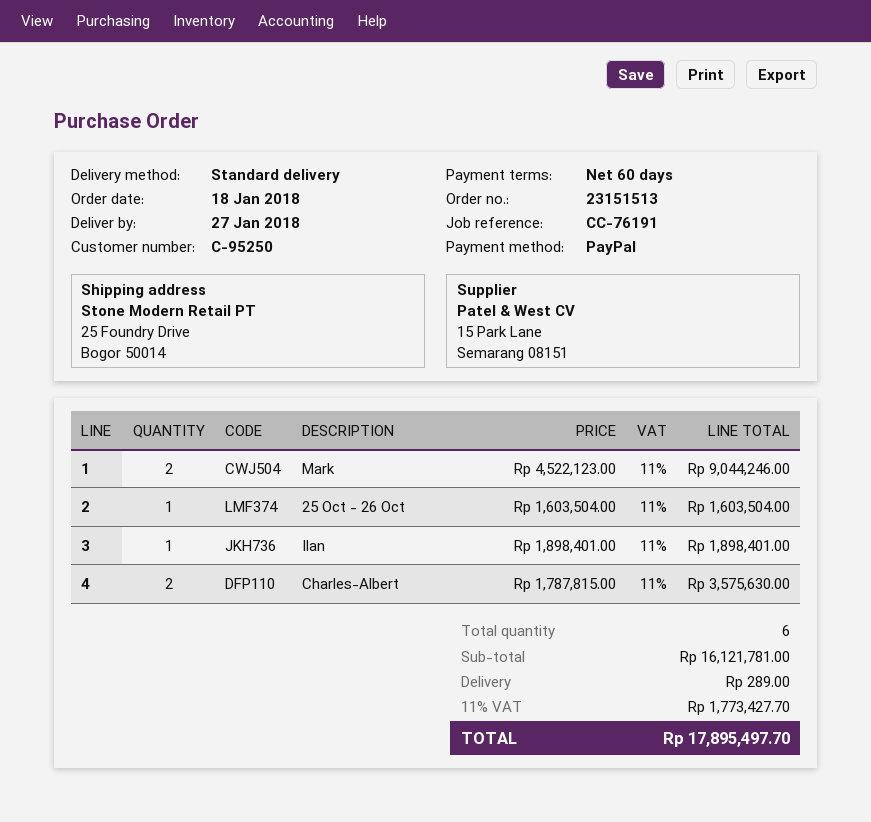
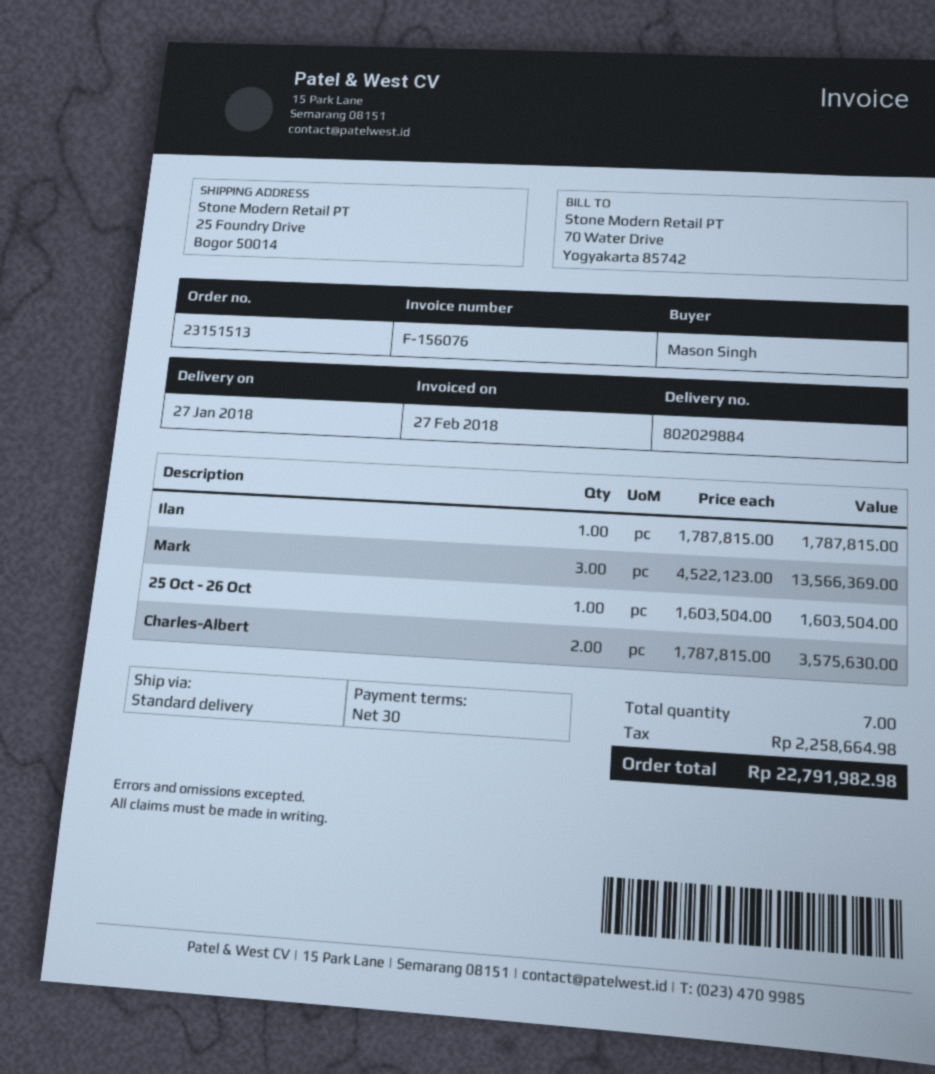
payment terms: 60 days -> 30 days
Mark: 2 x 4522123.00 = 9044246.00 -> 3 x 4522123.00 = 13566369.00
Ilan: 1 x 1898401.00 = 1898401.00 -> 1 x 1787815.00 = 1787815.00
total quantity: 6 -> 7
shipping: 289.00 -> none
tax: 1773427.70 -> 2258664.98
total: 17895497.70 -> 22791982.98

